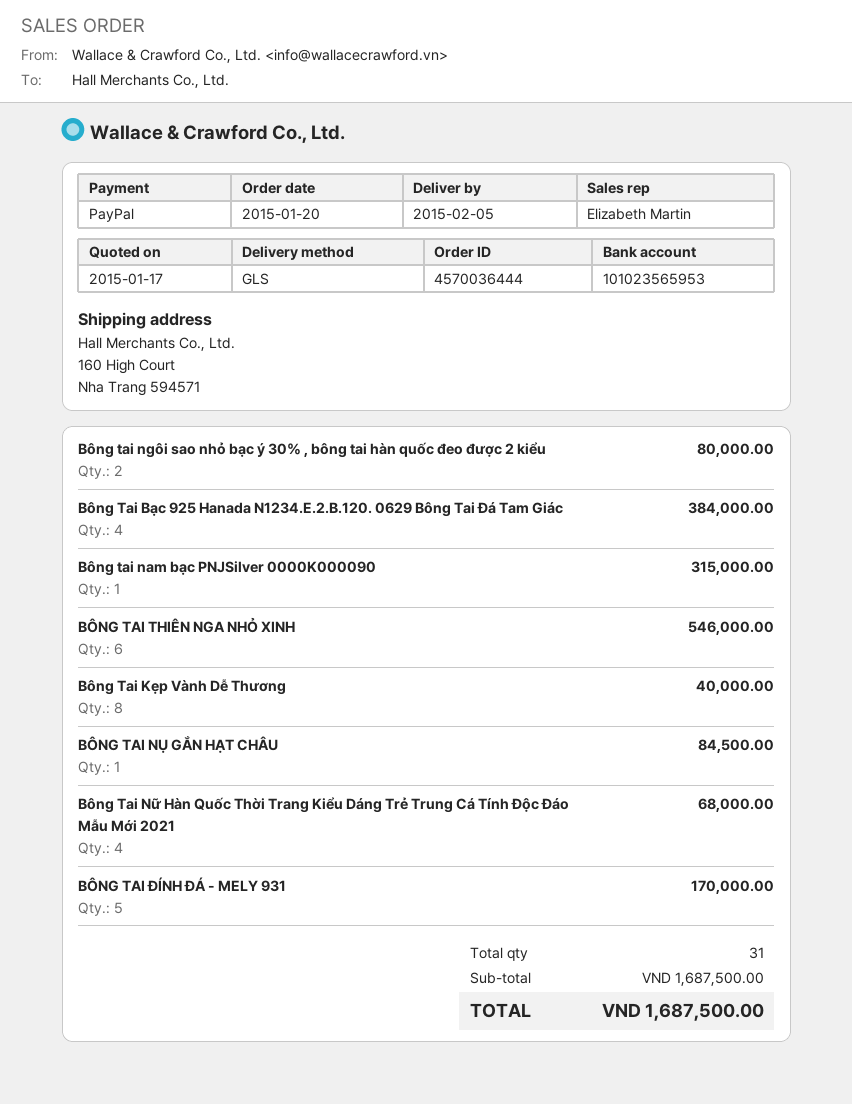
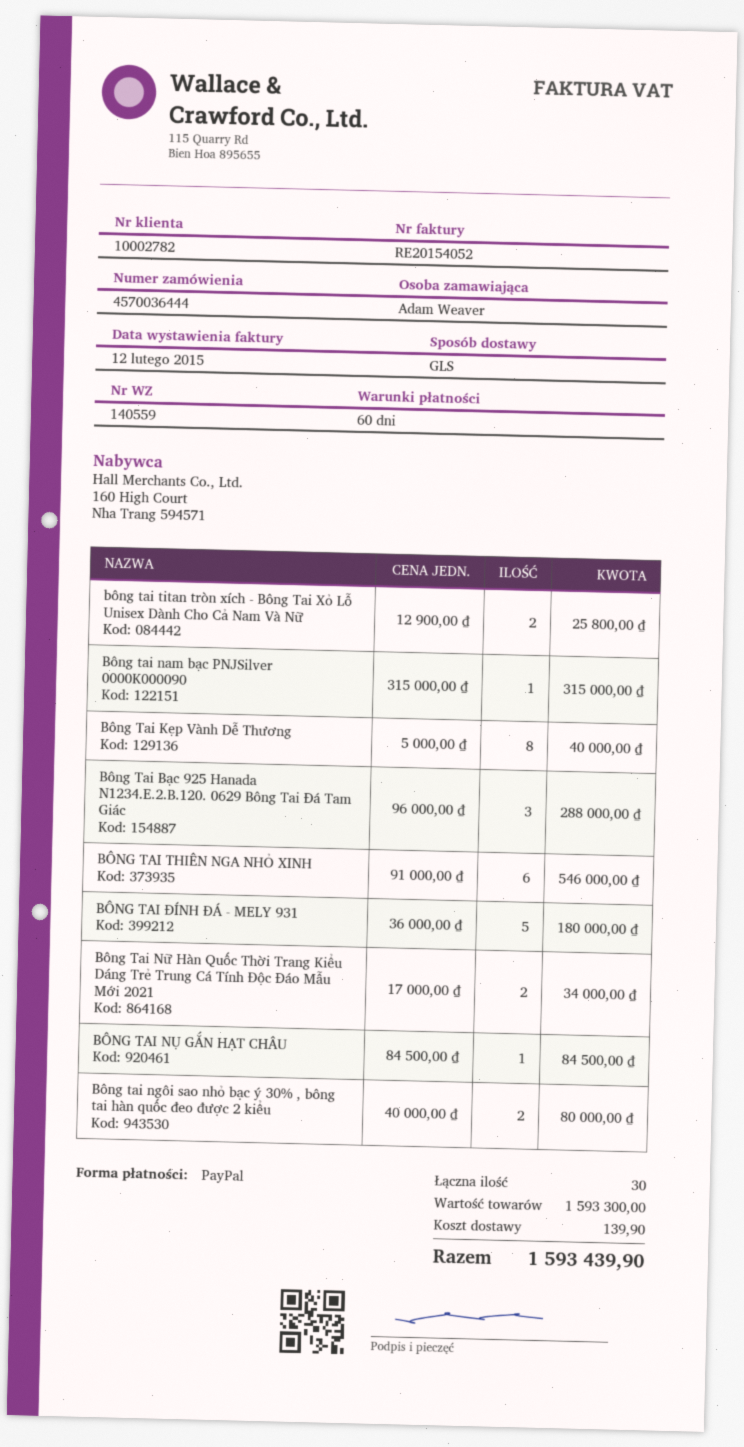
Bông Tai Bạc 925 Hanada N1234.E.2.B.120. 0629 Bông Tai Đá Tam Giác: 4 for 384000.00 -> 3 for 288000.00
Bông Tai Nữ Hàn Quốc Thời Trang Kiểu Dáng Trẻ Trung Cá Tính Độc Đáo Mẫu Mới 2021: 4 for 68000.00 -> 2 for 34000.00
BÔNG TAI ĐÍNH ĐÁ - MELY 931: 5 for 170000.00 -> 5 for 180000.00
bông tai titan tròn xích - Bông Tai Xỏ Lỗ Unisex Dành Cho Cả Nam Và Nữ: none -> 2 for 25800.00
total quantity: 31 -> 30
subtotal: 1687500.00 -> 1593300.00
shipping: none -> 139.90
total: 1687500.00 -> 1593439.90

